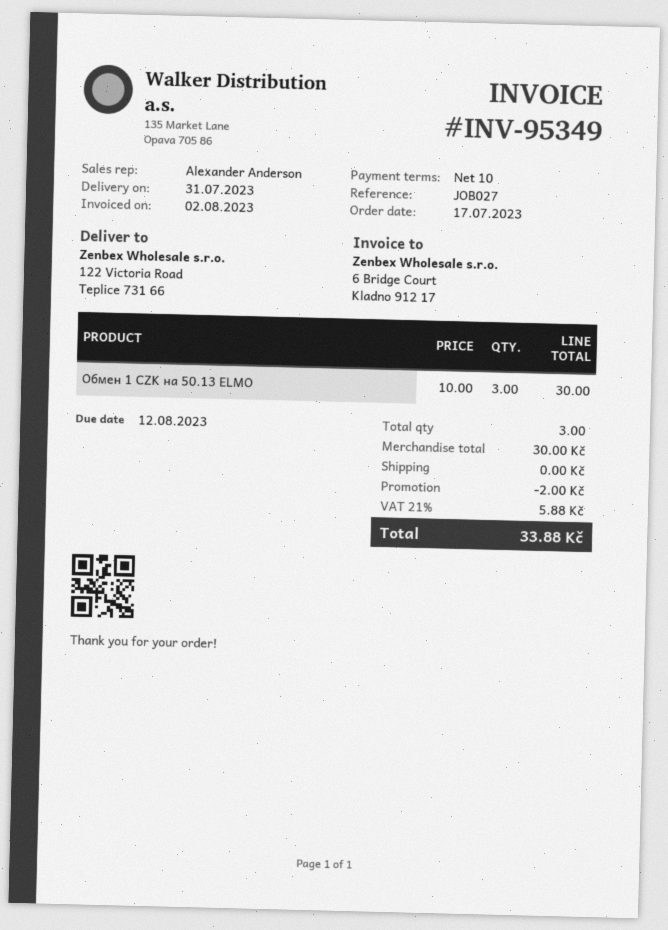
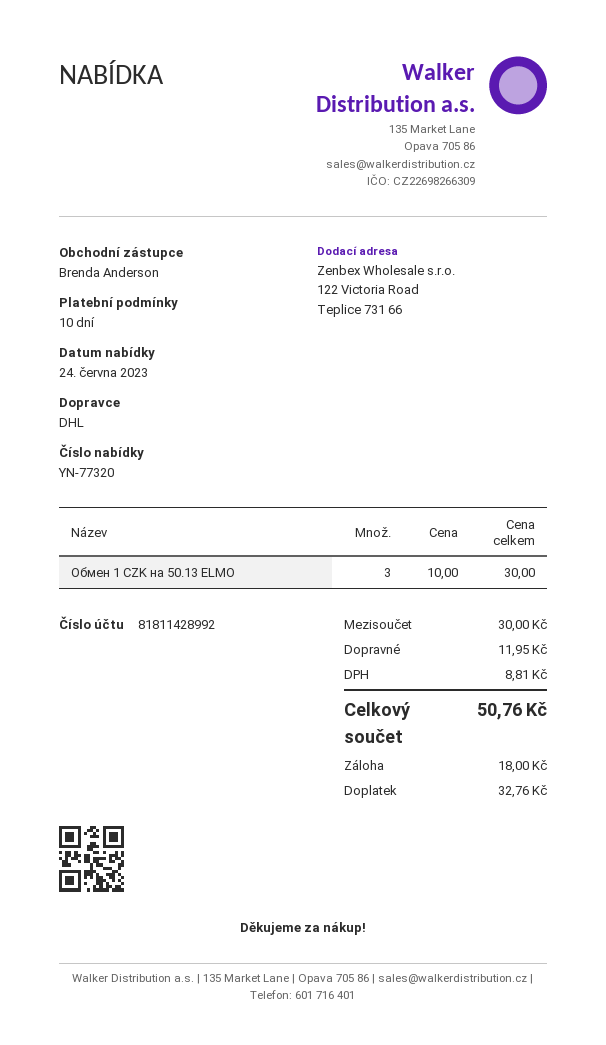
sales rep: Alexander Anderson -> Brenda Anderson
discount: 2.00 -> none
shipping: 0.00 -> 11.95
tax: 5.88 -> 8.81
total: 33.88 -> 50.76

